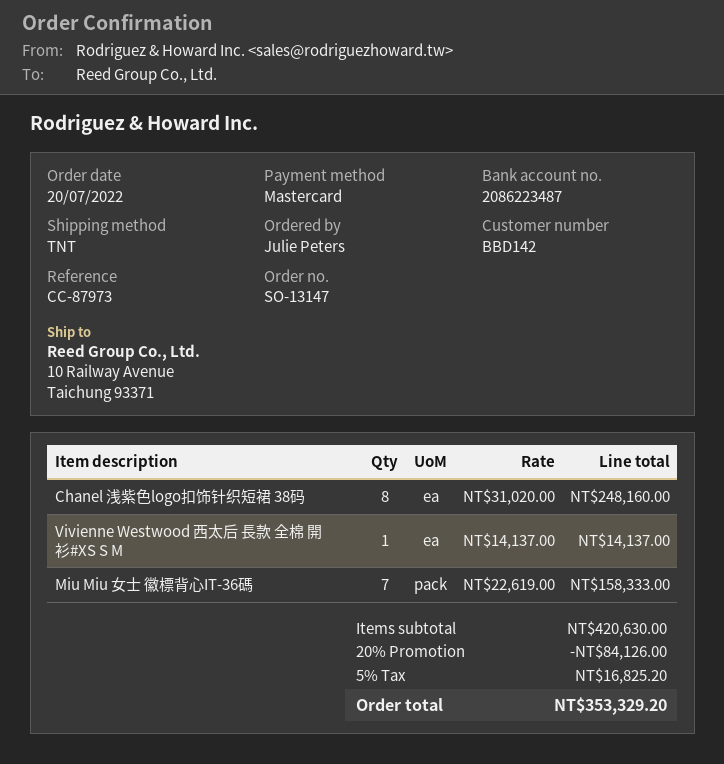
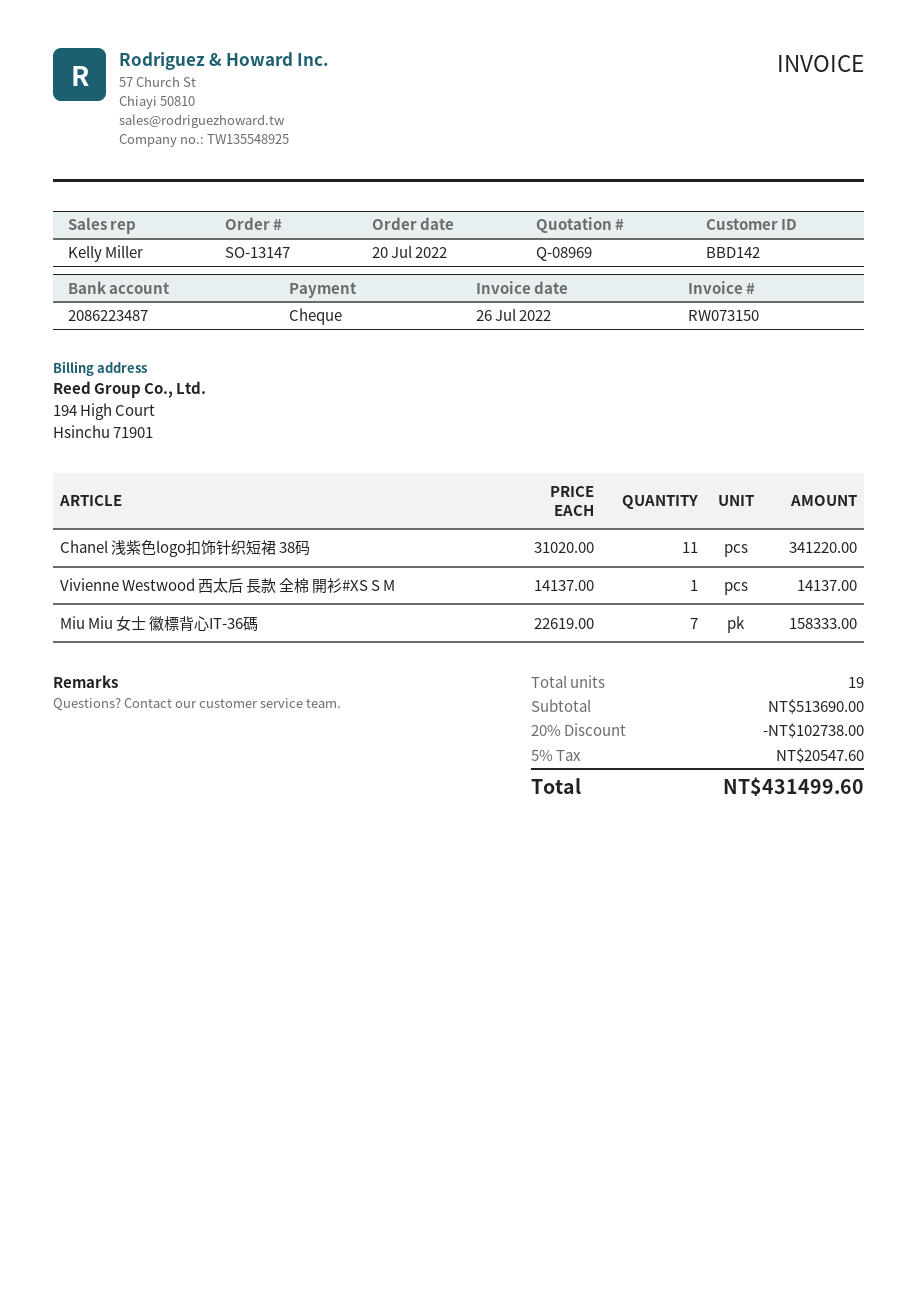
payment method: Mastercard -> cheque
Chanel 浅紫色logo扣饰针织短裙 38码: 8 x 31020.00 = 248160.00 -> 11 x 31020.00 = 341220.00
subtotal: 420630.00 -> 513690.00
discount: 20% = 84126.00 -> 20% = 102738.00
tax: 5% = 16825.20 -> 5% = 20547.60
total: 353329.20 -> 431499.60

